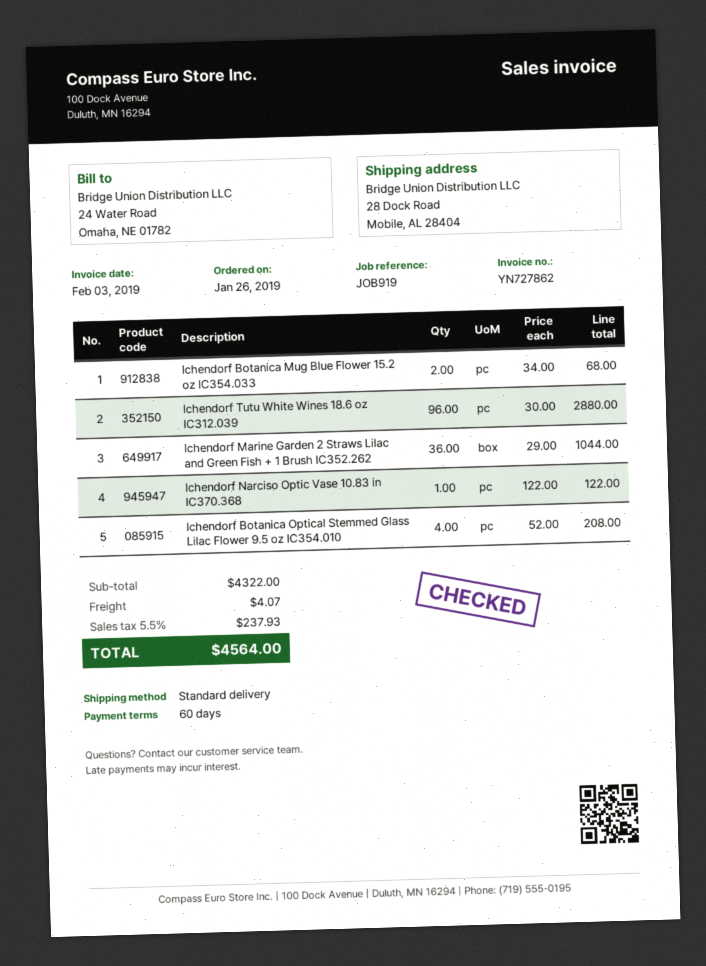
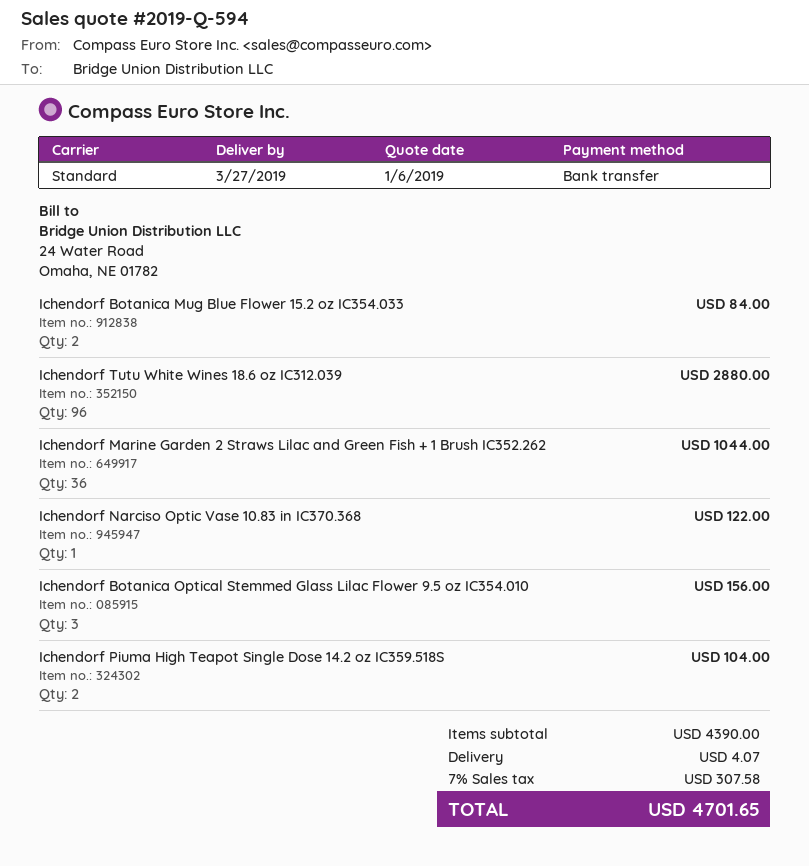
Ichendorf Botanica Mug Blue Flower 15.2 oz IC354.033: 2 for 68.00 -> 2 for 84.00
Ichendorf Botanica Optical Stemmed Glass Lilac Flower 9.5 oz IC354.010: 4 for 208.00 -> 3 for 156.00
Ichendorf Piuma High Teapot Single Dose 14.2 oz IC359.518S: none -> 2 for 104.00
subtotal: 4322.00 -> 4390.00
tax: 5.5% = 237.93 -> 7% = 307.58
total: 4564.00 -> 4701.65

